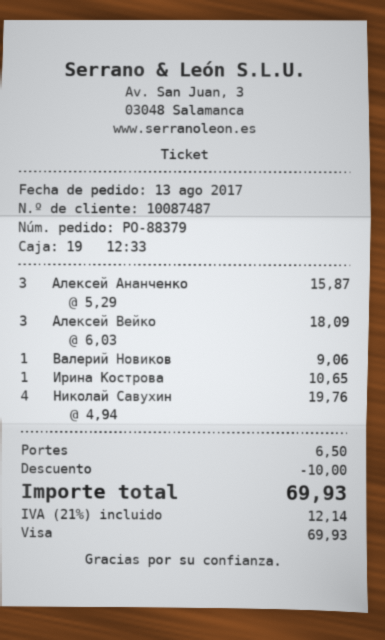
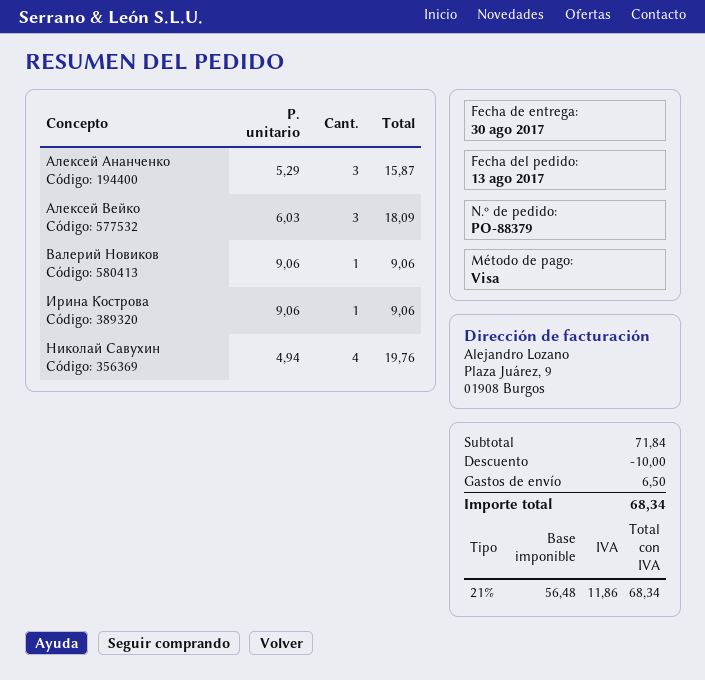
Ирина Кострова: 1 x 10.65 = 10.65 -> 1 x 9.06 = 9.06
tax: 21% = 12.14 -> 21% = 11.86
total: 69.93 -> 68.34

